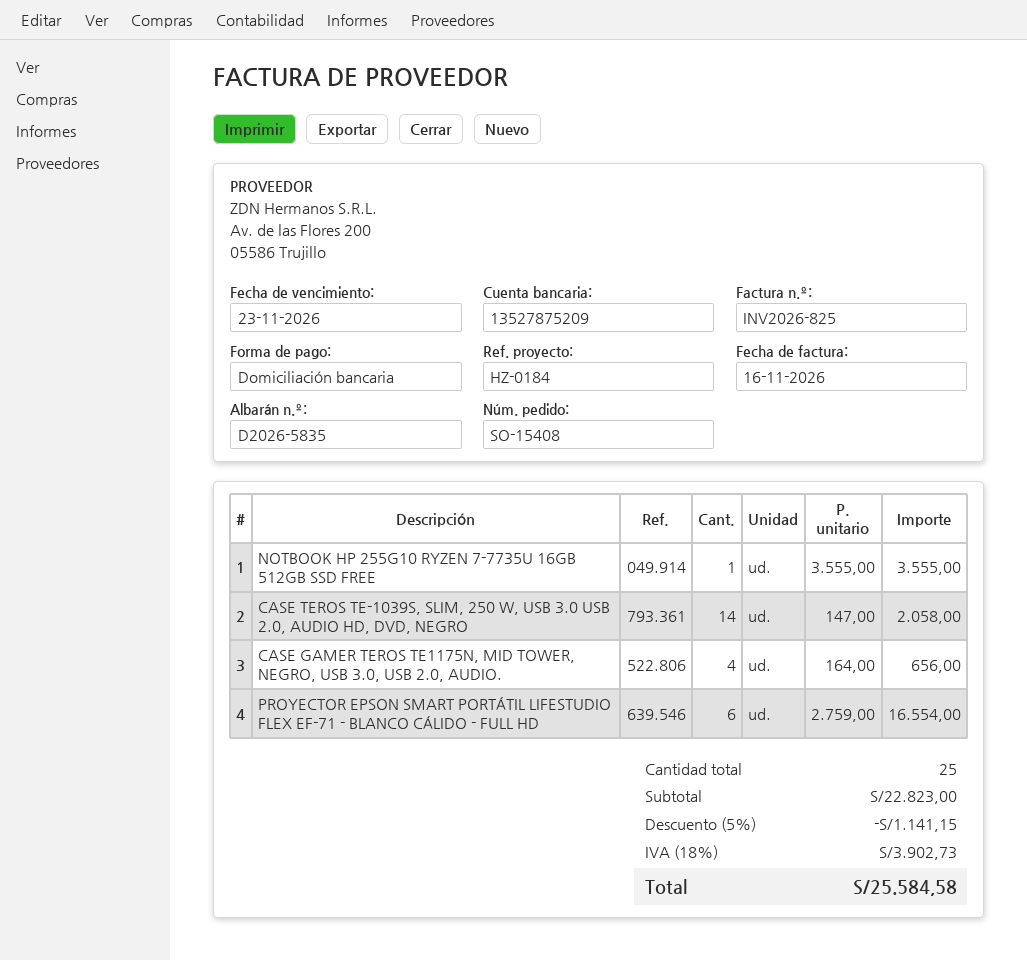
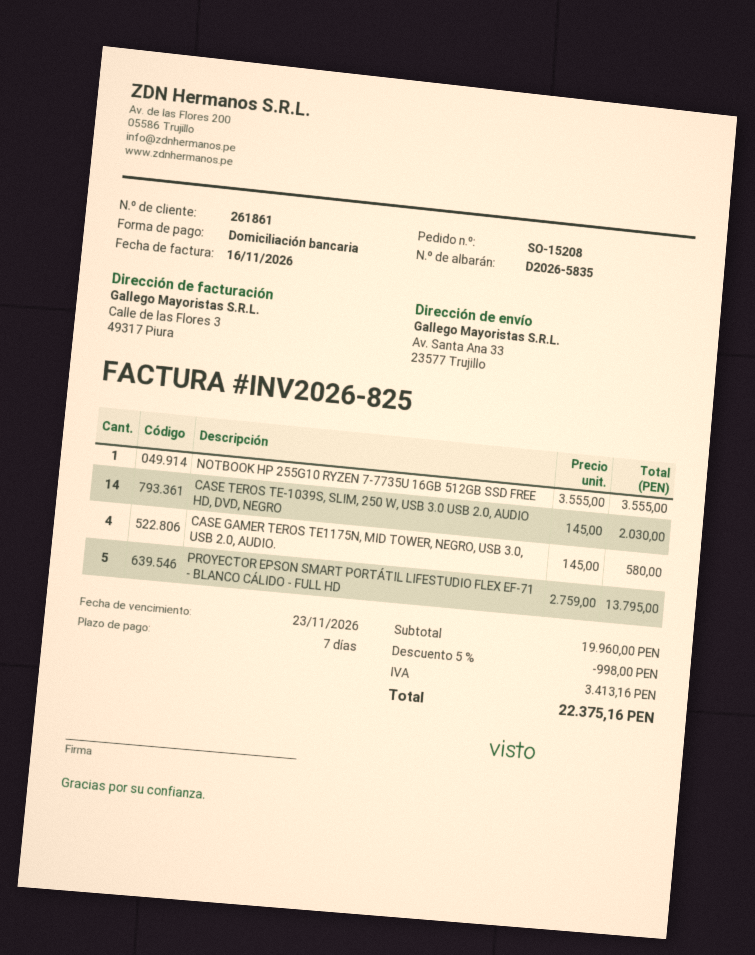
order number: SO-15408 -> SO-15208
CASE TEROS TE-1039S, SLIM, 250 W, USB 3.0 USB 2.0, AUDIO HD, DVD, NEGRO: 14 x 147.00 = 2058.00 -> 14 x 145.00 = 2030.00
CASE GAMER TEROS TE1175N, MID TOWER, NEGRO, USB 3.0, USB 2.0, AUDIO.: 4 x 164.00 = 656.00 -> 4 x 145.00 = 580.00
PROYECTOR EPSON SMART PORTÁTIL LIFESTUDIO FLEX EF-71 - BLANCO CÁLIDO - FULL HD: 6 x 2759.00 = 16554.00 -> 5 x 2759.00 = 13795.00
subtotal: 22823.00 -> 19960.00
discount: 5% = 1141.15 -> 5% = 998.00
tax: 3902.73 -> 3413.16
total: 25584.58 -> 22375.16

